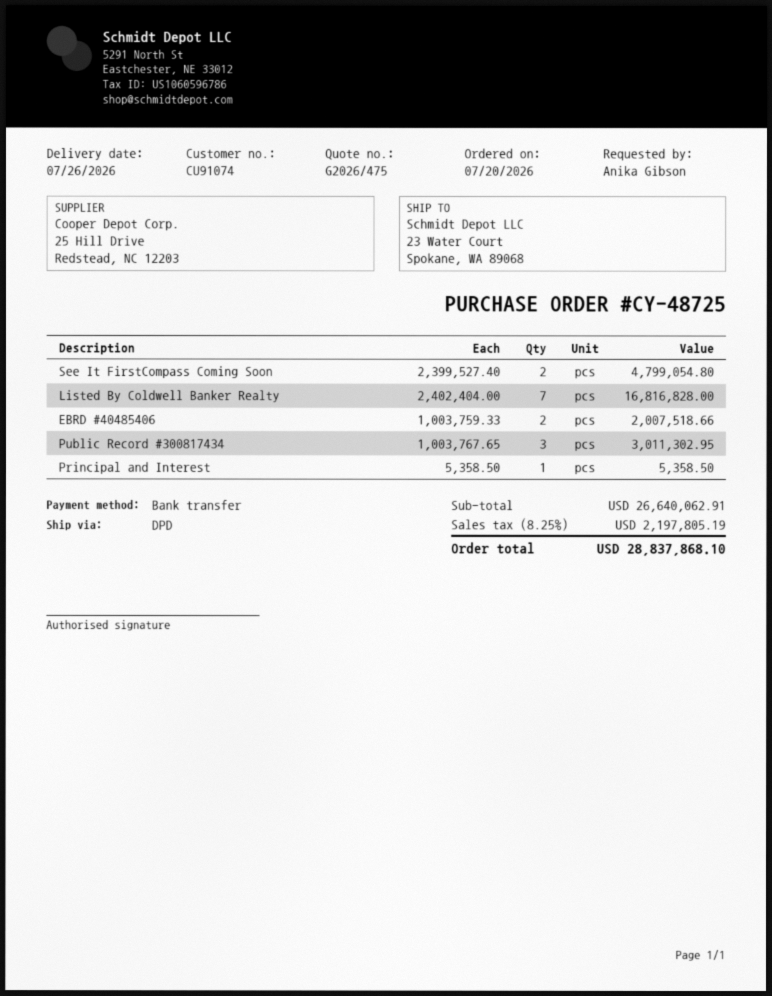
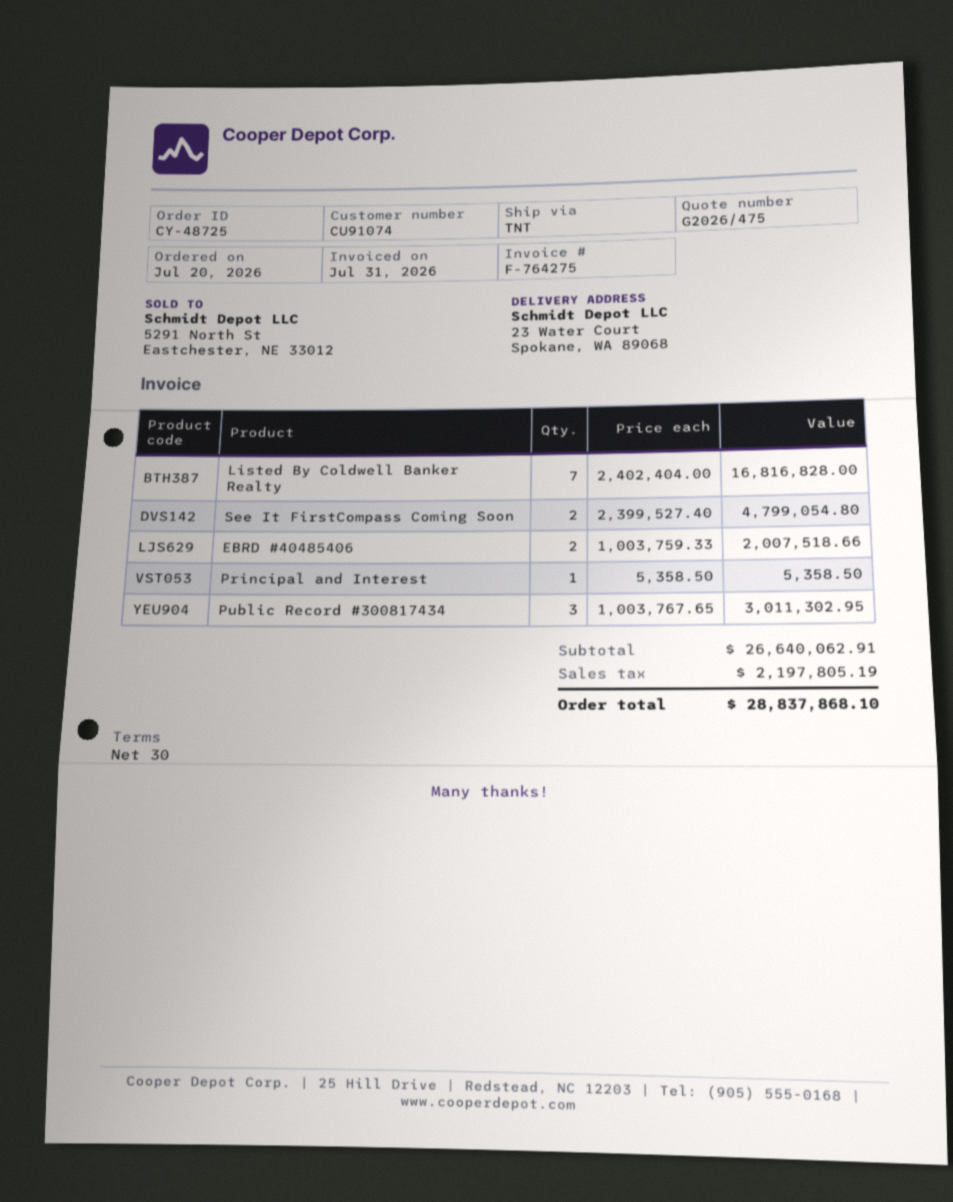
shipping method: DPD -> TNT

